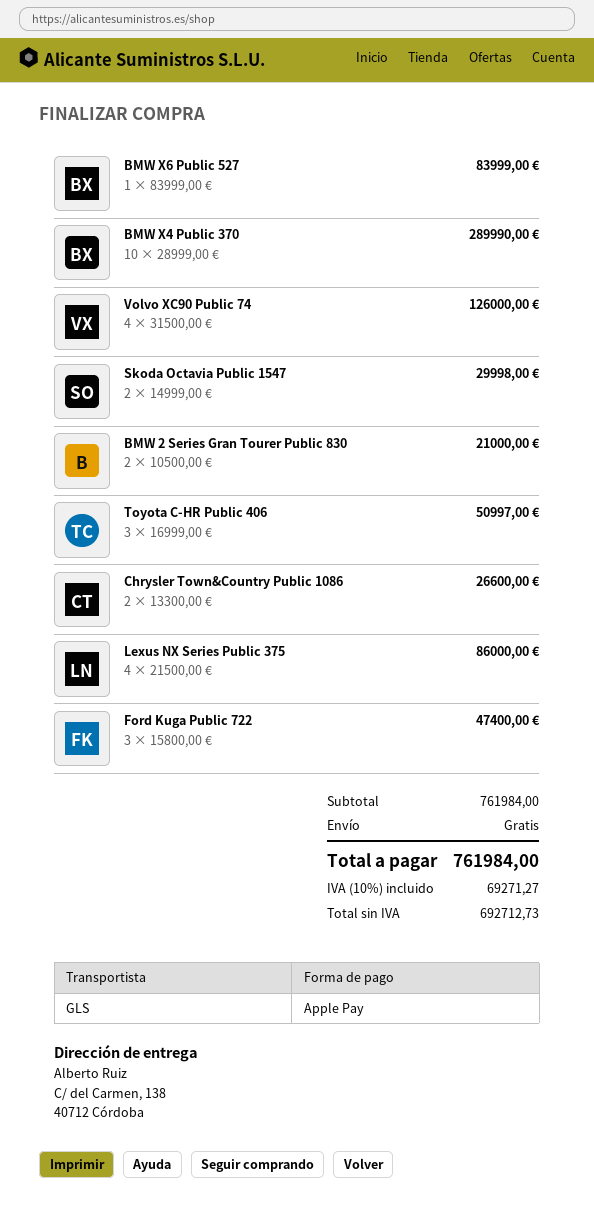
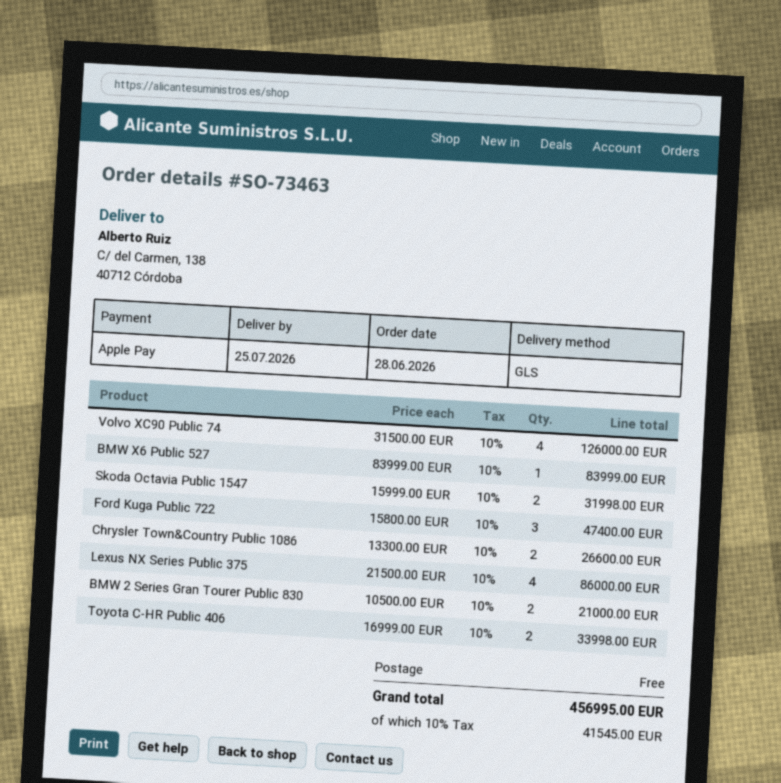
BMW X4 Public 370: 10 x 28999.00 = 289990.00 -> none
Skoda Octavia Public 1547: 2 x 14999.00 = 29998.00 -> 2 x 15999.00 = 31998.00
Toyota C-HR Public 406: 3 x 16999.00 = 50997.00 -> 2 x 16999.00 = 33998.00
tax: 10% = 69271.27 -> 10% = 41545.00
total: 761984.00 -> 456995.00

